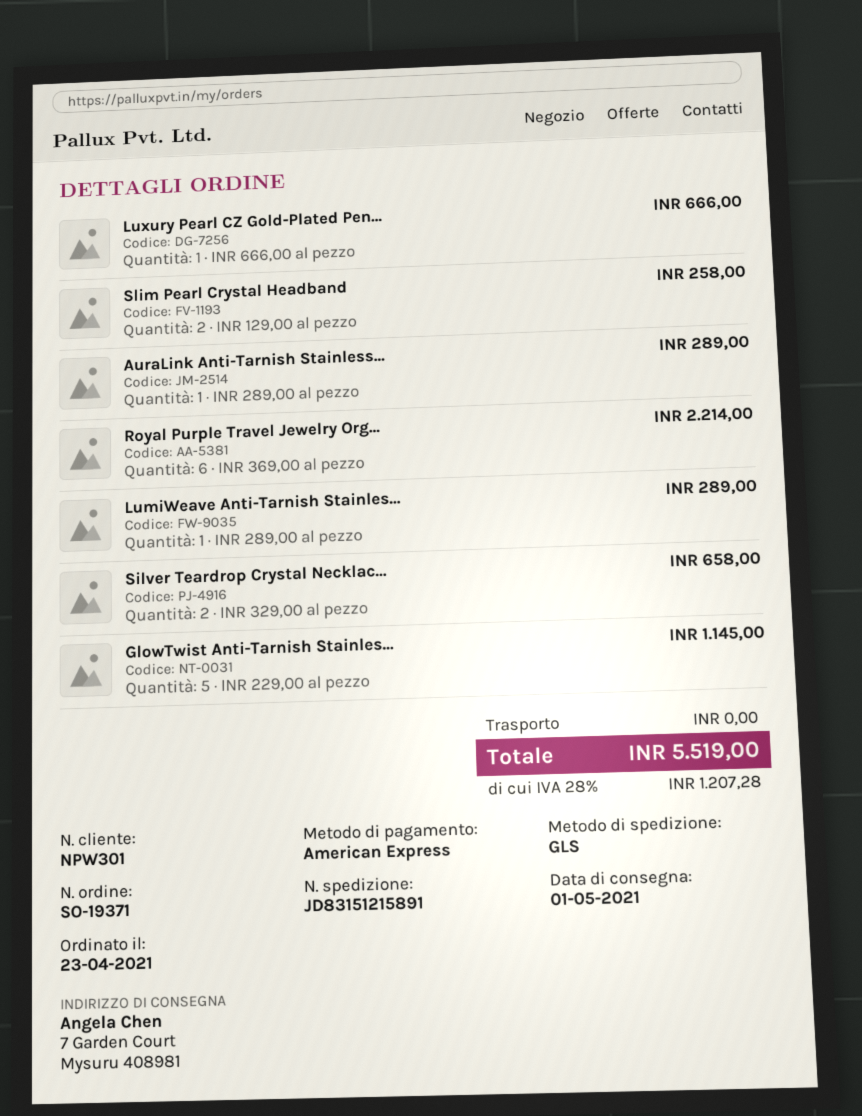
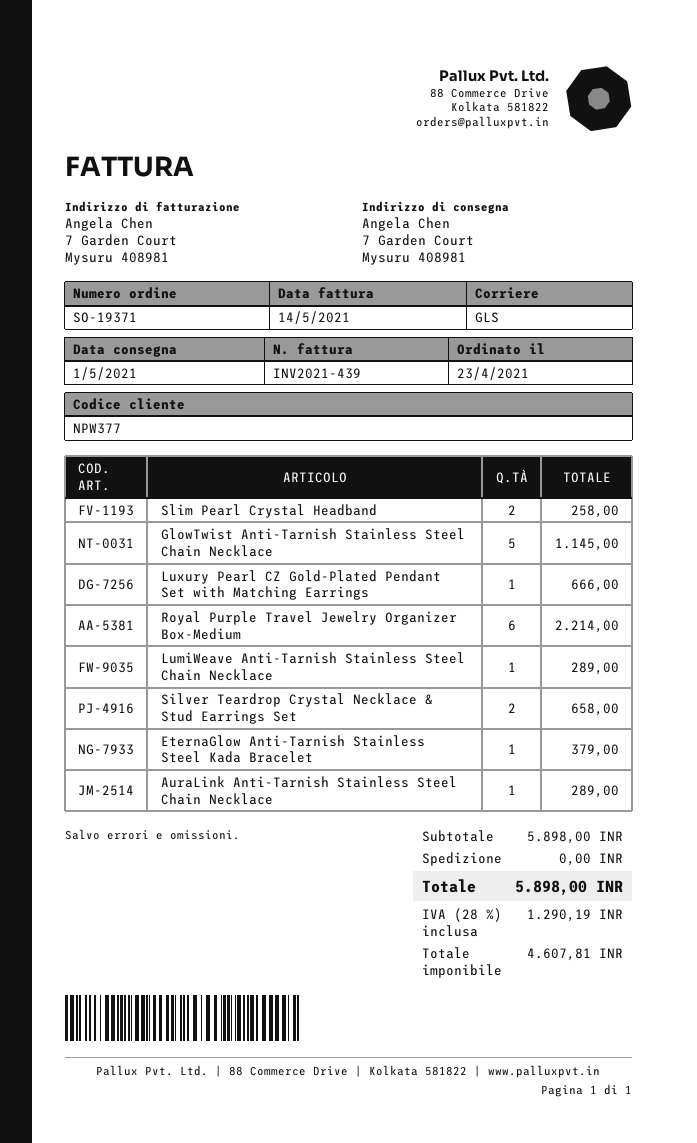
customer number: NPW301 -> NPW377
EternaGlow Anti-Tarnish Stainless Steel Kada Bracelet: none -> 1 for 379.00
tax: 28% = 1207.28 -> 28% = 1290.19
total: 5519.00 -> 5898.00

